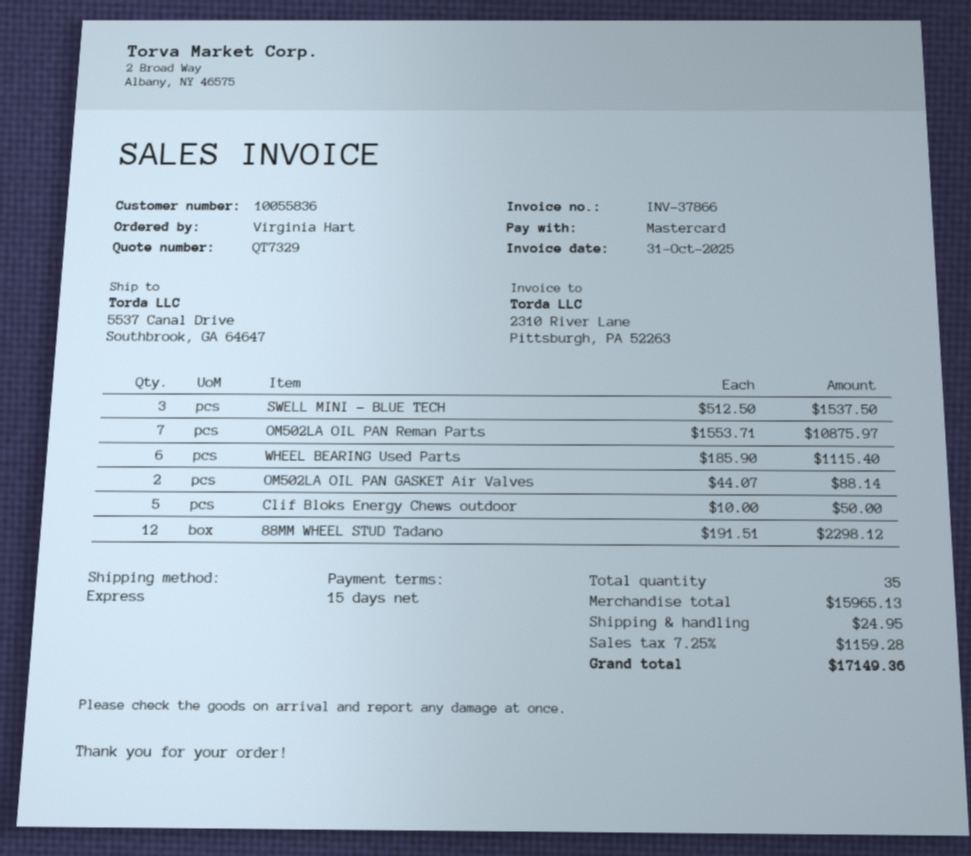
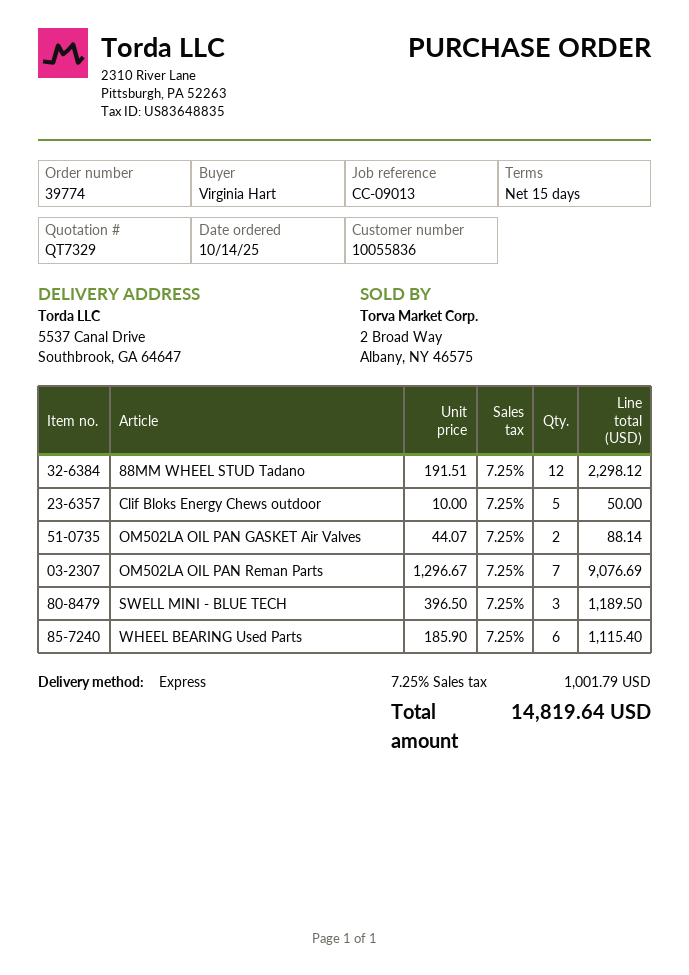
SWELL MINI - BLUE TECH: 3 x 512.50 = 1537.50 -> 3 x 396.50 = 1189.50
OM502LA OIL PAN Reman Parts: 7 x 1553.71 = 10875.97 -> 7 x 1296.67 = 9076.69
shipping: 24.95 -> none
tax: 7.25% = 1159.28 -> 7.25% = 1001.79
total: 17149.36 -> 14819.64

